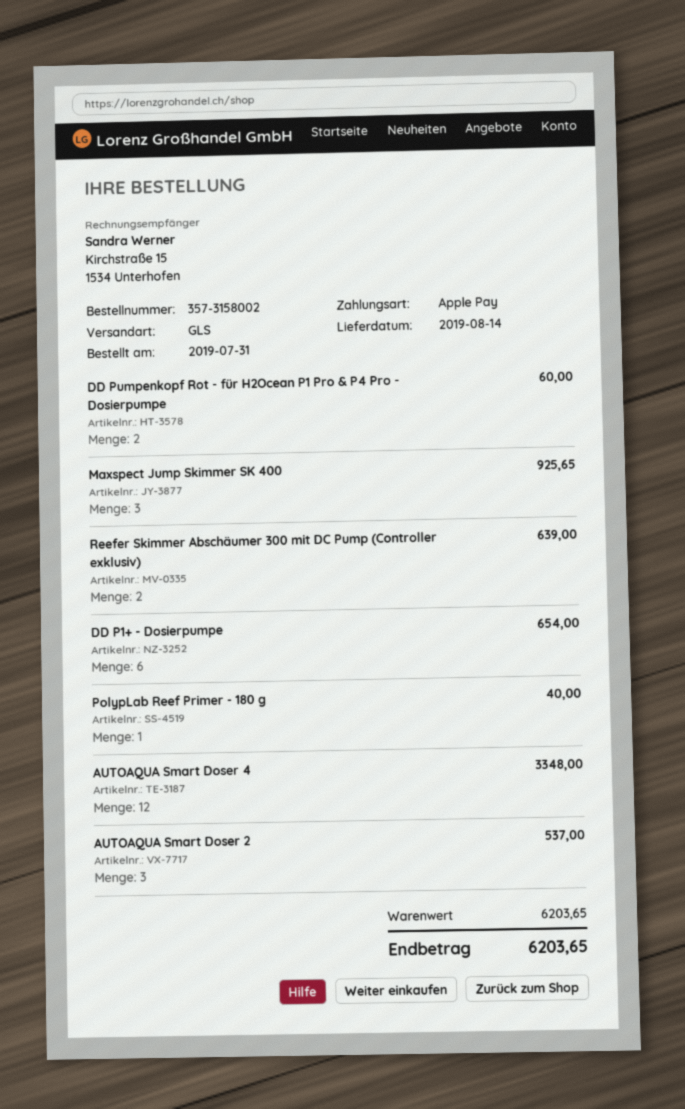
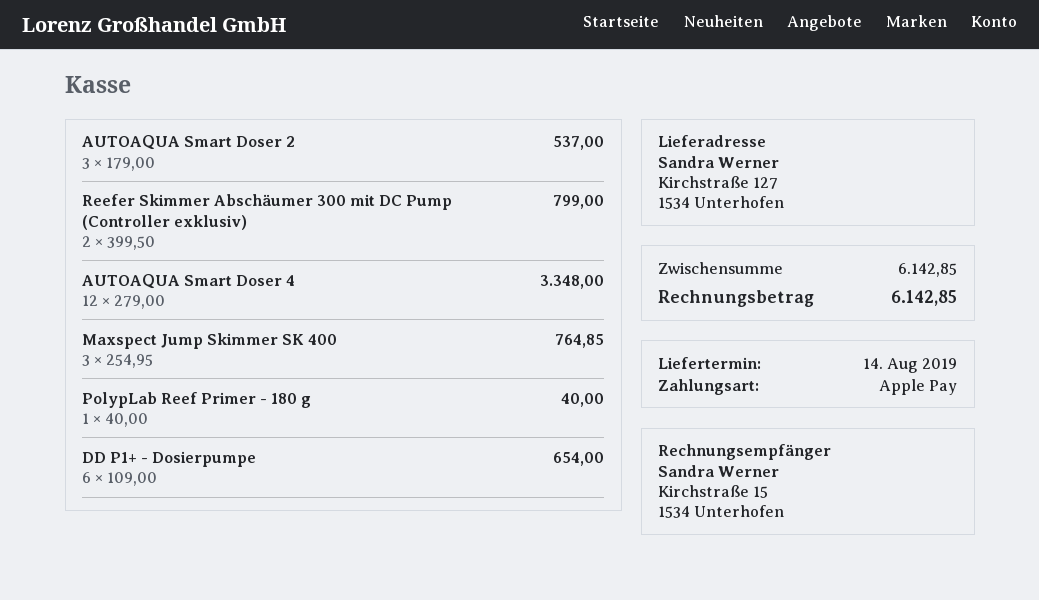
DD Pumpenkopf Rot - für H2Ocean P1 Pro & P4 Pro - Dosierpumpe: 2 for 60.00 -> none
Maxspect Jump Skimmer SK 400: 3 for 925.65 -> 3 for 764.85
Reefer Skimmer Abschäumer 300 mit DC Pump (Controller exklusiv): 2 for 639.00 -> 2 for 799.00
subtotal: 6203.65 -> 6142.85
total: 6203.65 -> 6142.85

